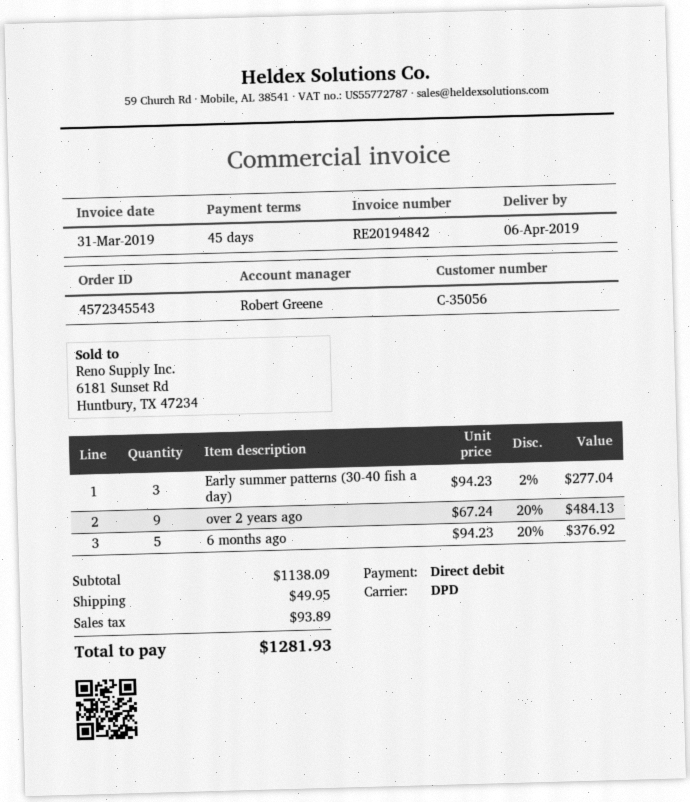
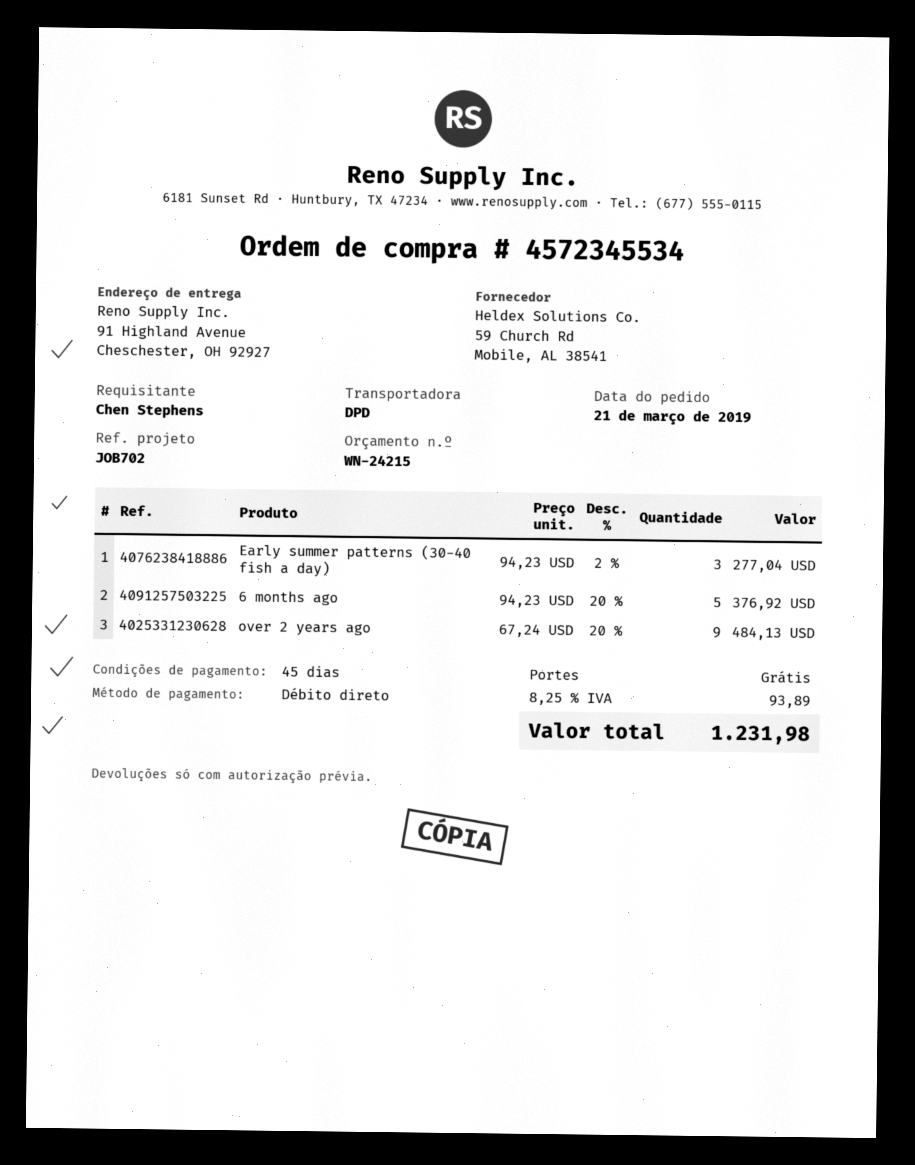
order number: 4572345543 -> 4572345534
shipping: 49.95 -> 0.00
total: 1281.93 -> 1231.98

